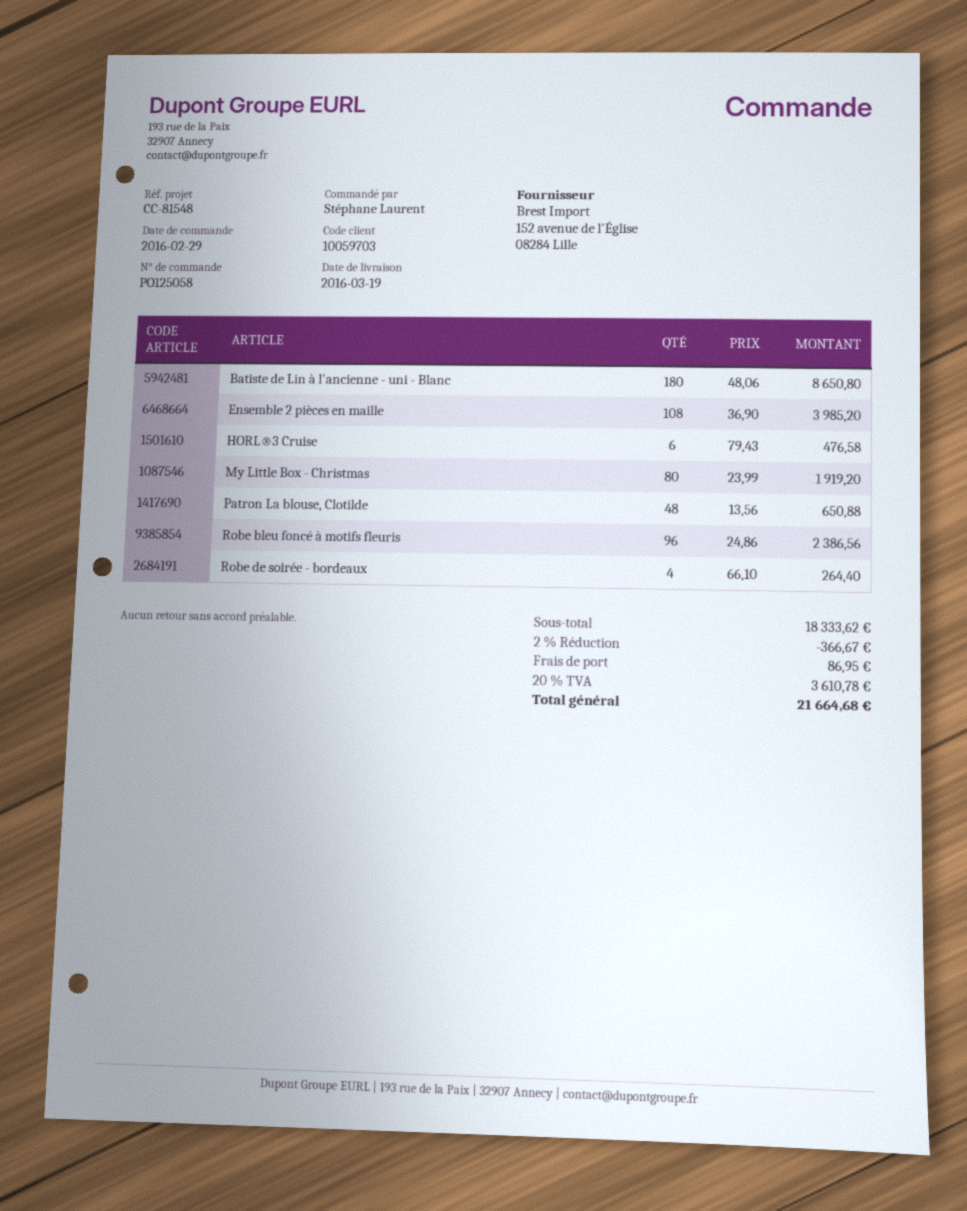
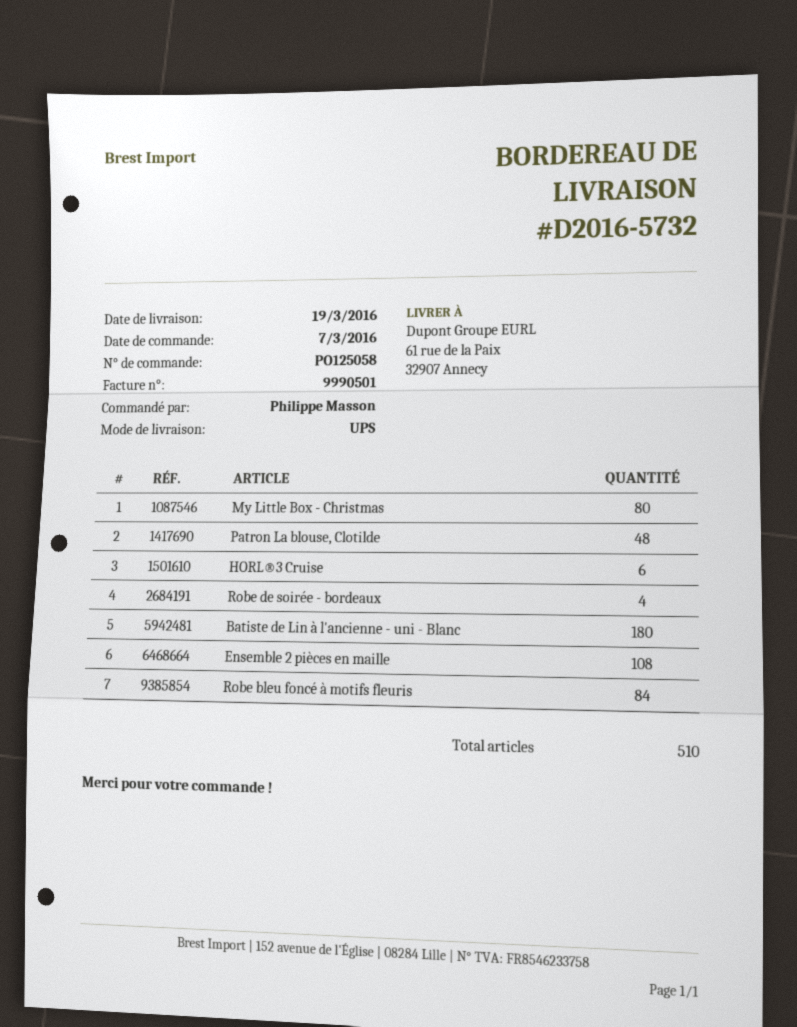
order date: 2016-02-29 -> 2016-03-07
ordered by: Stéphane Laurent -> Philippe Masson
Robe bleu foncé à motifs fleuris: 96 -> 84

